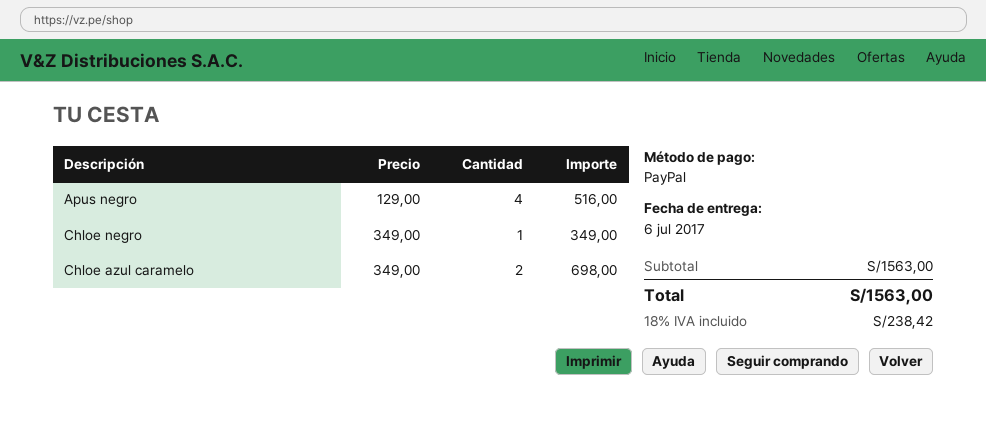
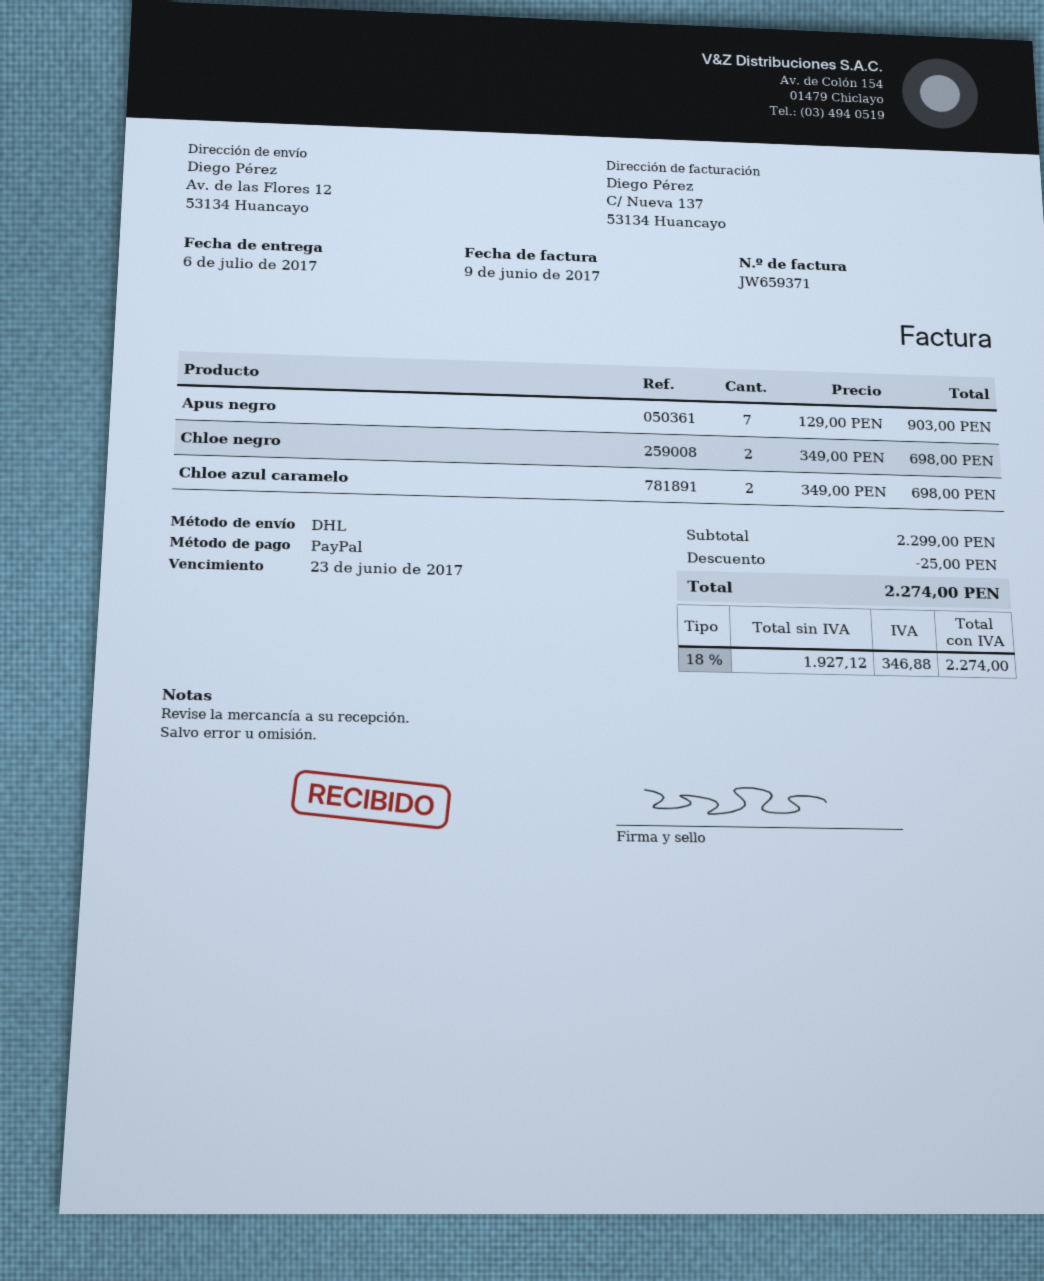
Apus negro: 4 x 129.00 = 516.00 -> 7 x 129.00 = 903.00
Chloe negro: 1 x 349.00 = 349.00 -> 2 x 349.00 = 698.00
subtotal: 1563.00 -> 2299.00
discount: none -> 25.00
tax: 18% = 238.42 -> 18% = 346.88
total: 1563.00 -> 2274.00

